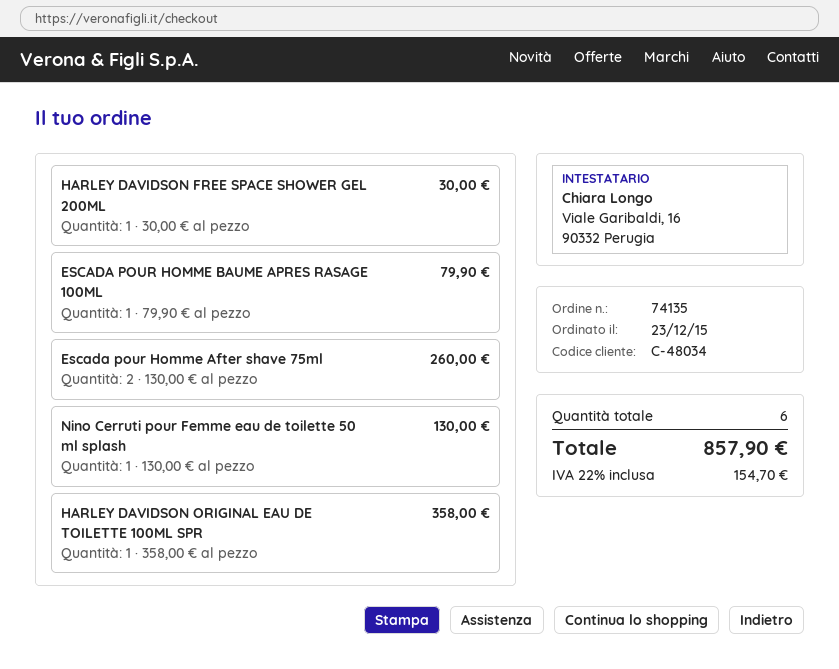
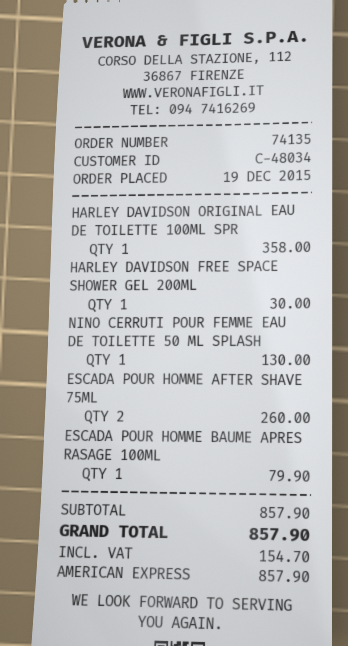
order date: 2015-12-23 -> 2015-12-19

